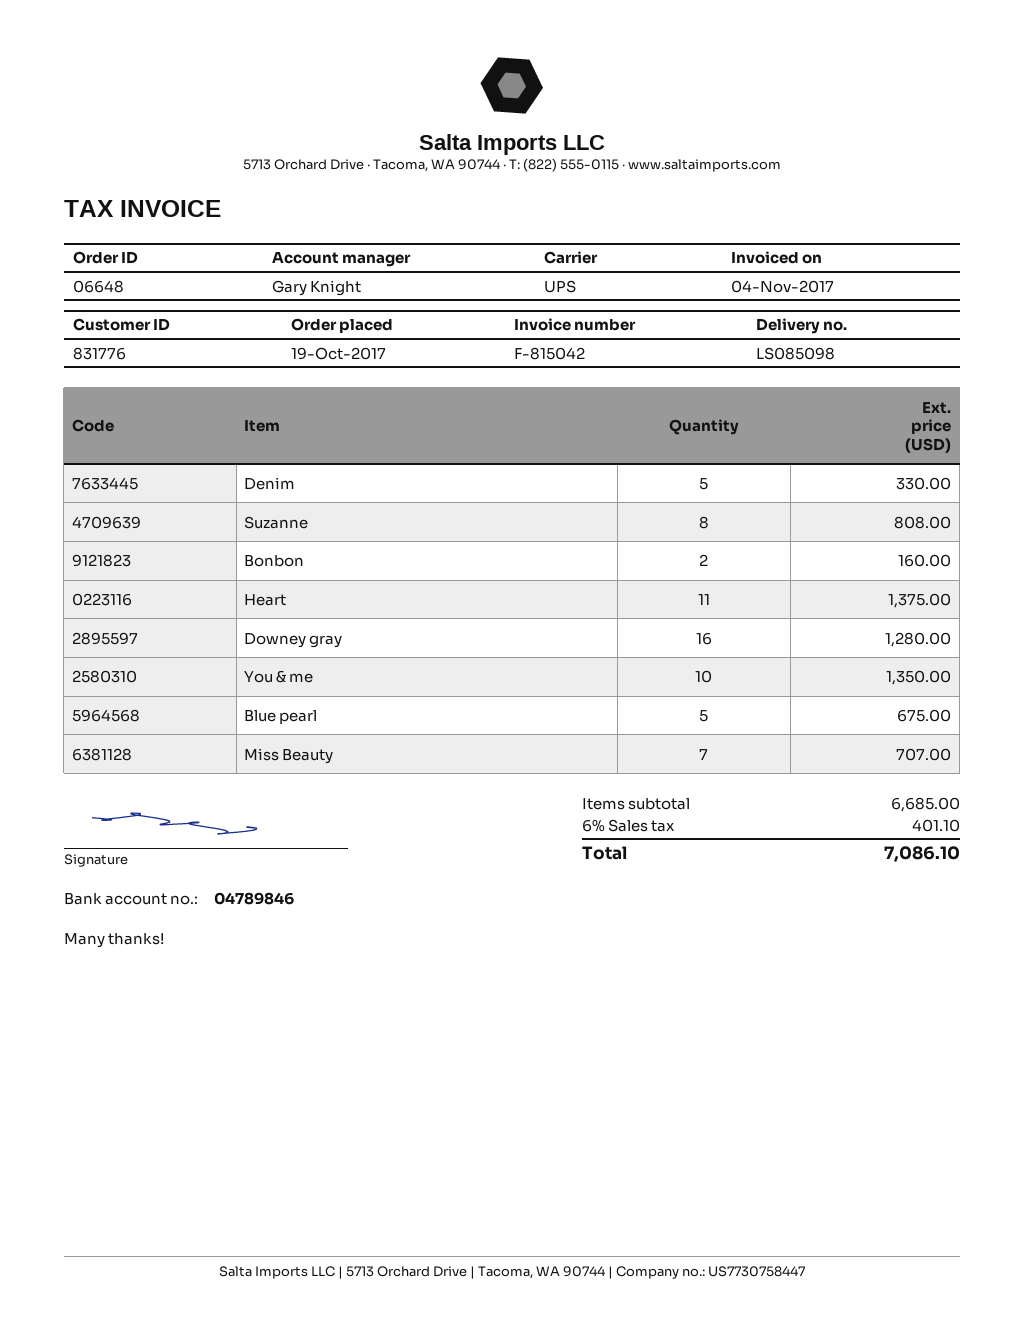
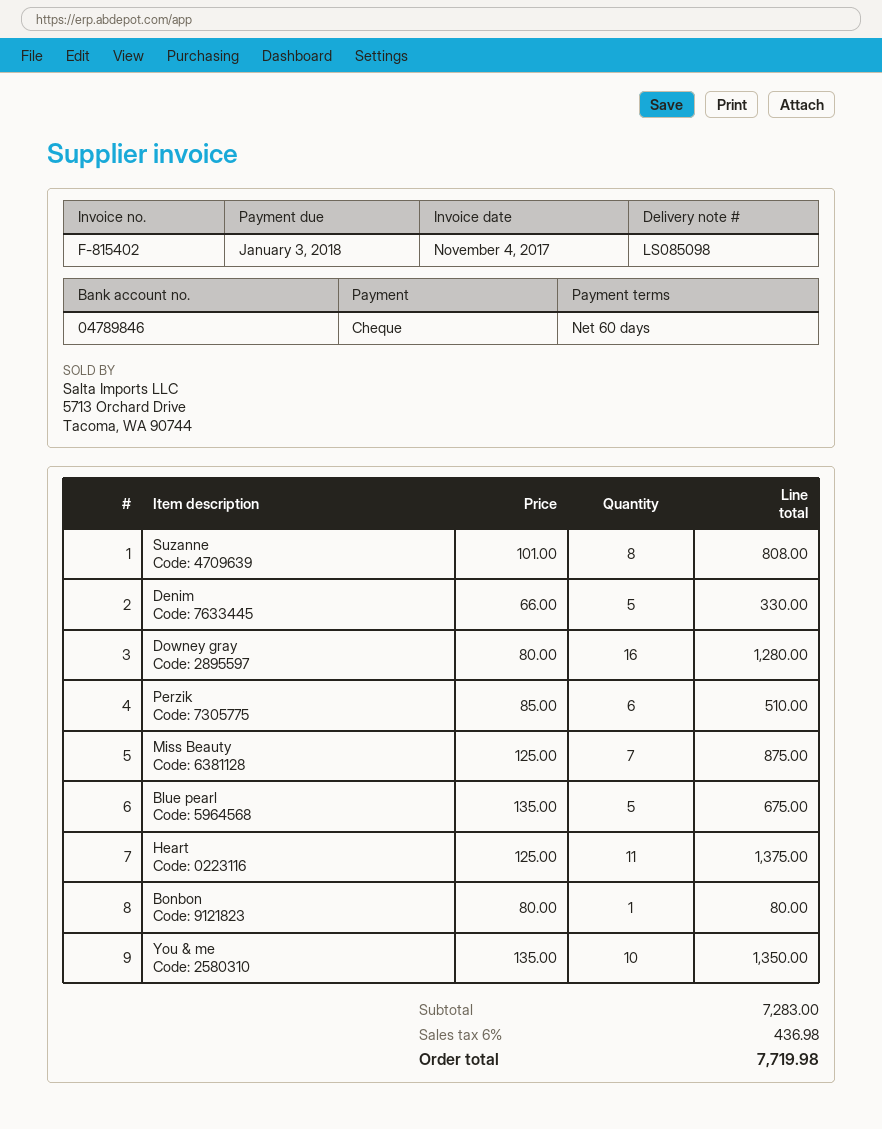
invoice number: F-815042 -> F-815402
Bonbon: 2 for 160.00 -> 1 for 80.00
Miss Beauty: 7 for 707.00 -> 7 for 875.00
Perzik: none -> 6 for 510.00
subtotal: 6685.00 -> 7283.00
tax: 6% = 401.10 -> 6% = 436.98
total: 7086.10 -> 7719.98

